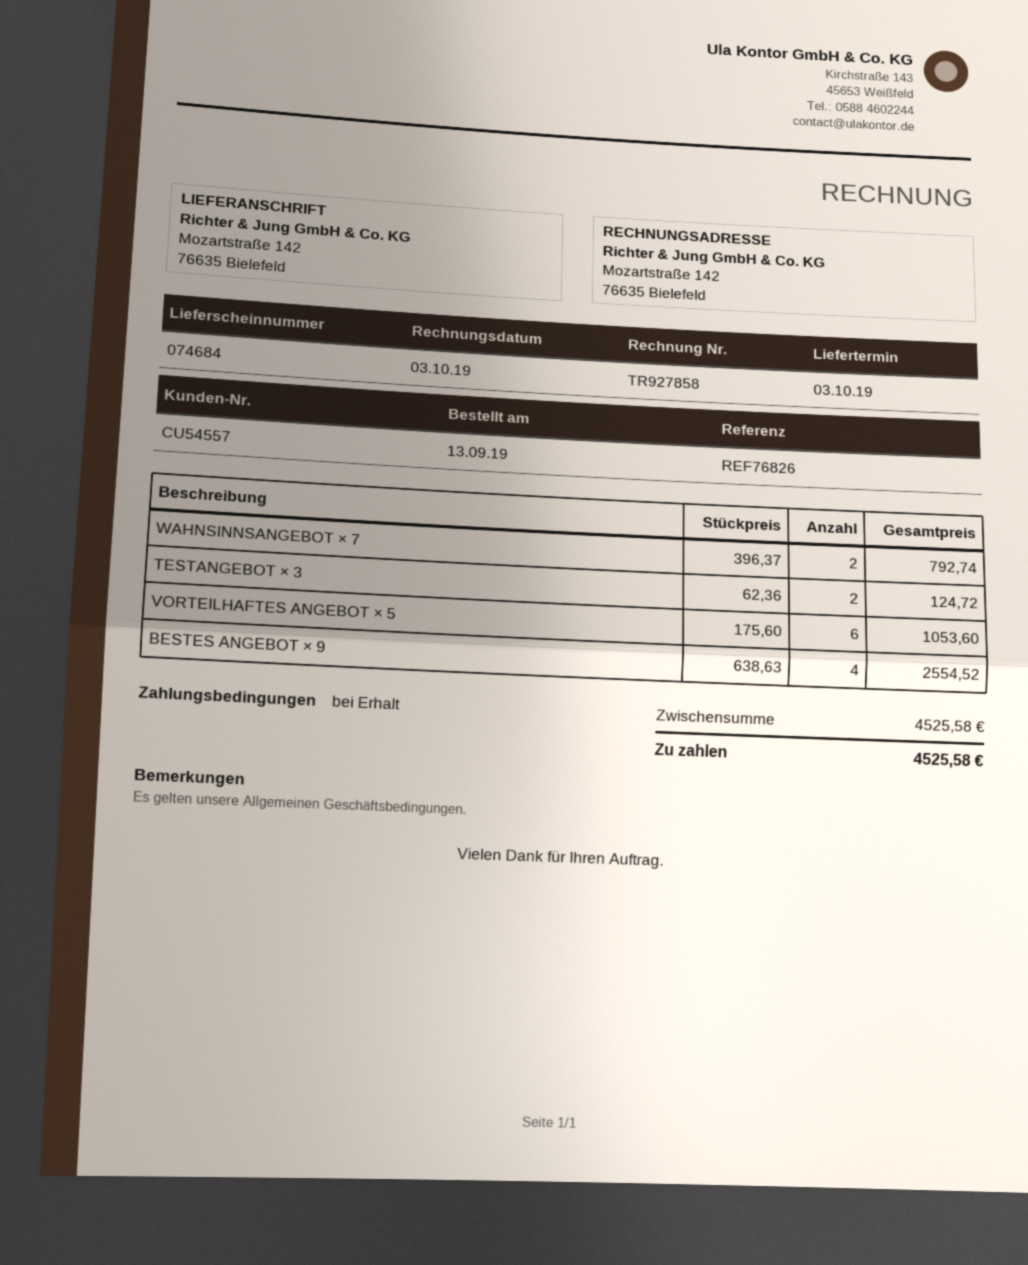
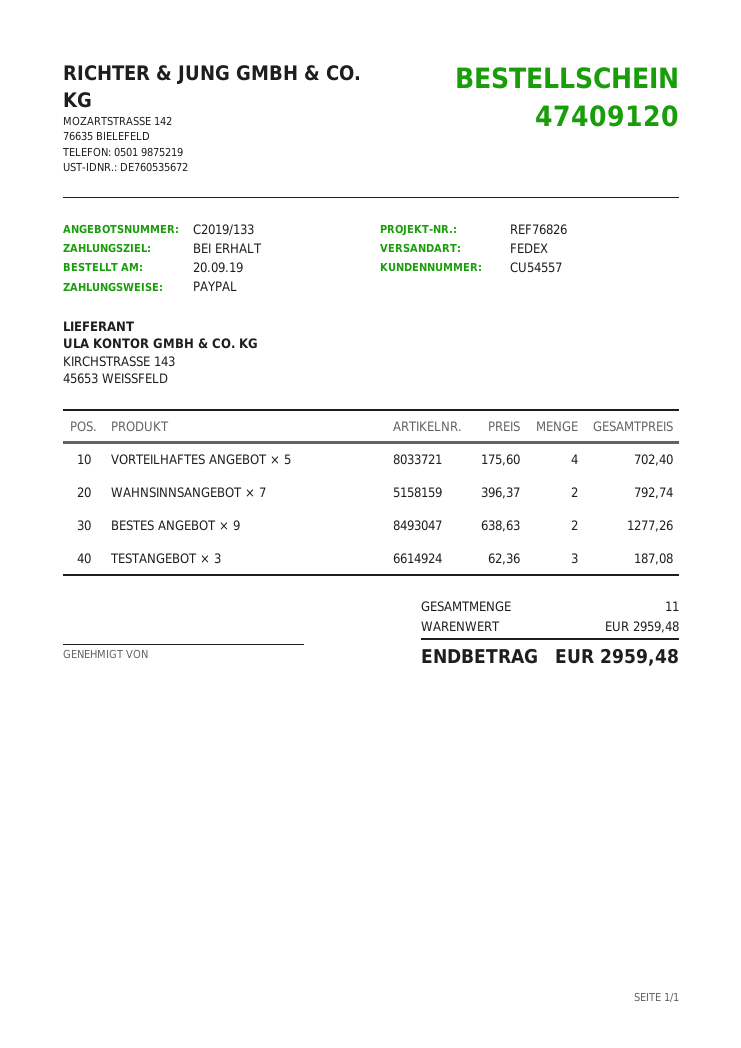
order date: 2019-09-13 -> 2019-09-20
TESTANGEBOT × 3: 2 x 62.36 = 124.72 -> 3 x 62.36 = 187.08
VORTEILHAFTES ANGEBOT × 5: 6 x 175.60 = 1053.60 -> 4 x 175.60 = 702.40
BESTES ANGEBOT × 9: 4 x 638.63 = 2554.52 -> 2 x 638.63 = 1277.26
subtotal: 4525.58 -> 2959.48
total: 4525.58 -> 2959.48

